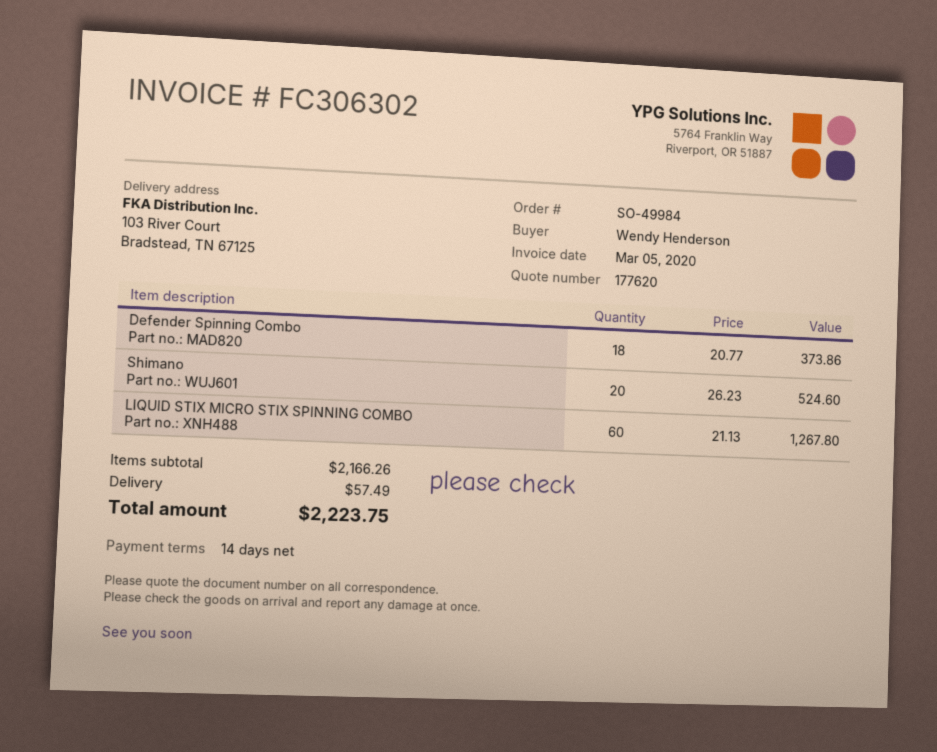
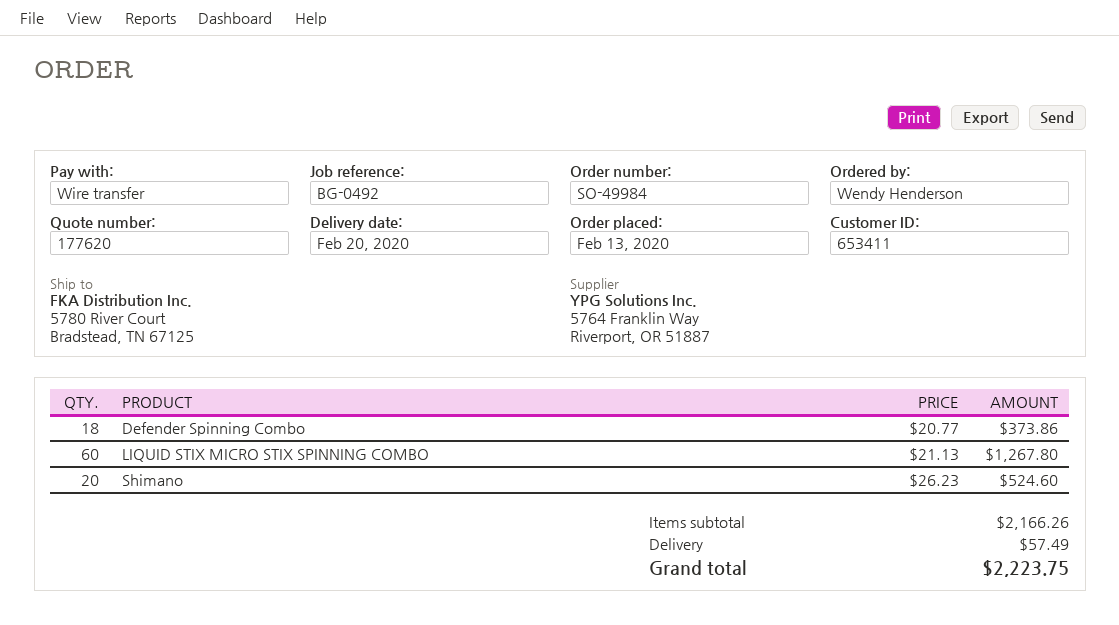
ship to: 103 River Court, Bradstead, TN 67125 -> 5780 River Court, Bradstead, TN 67125

